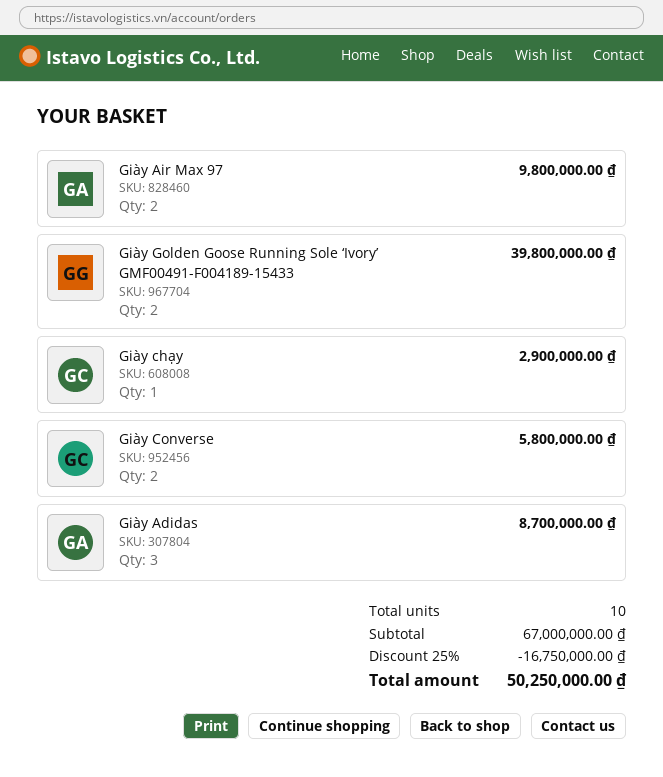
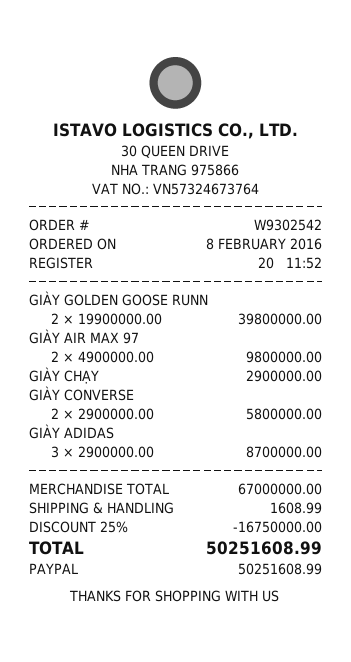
shipping: none -> 1608.99
total: 50250000.00 -> 50251608.99

